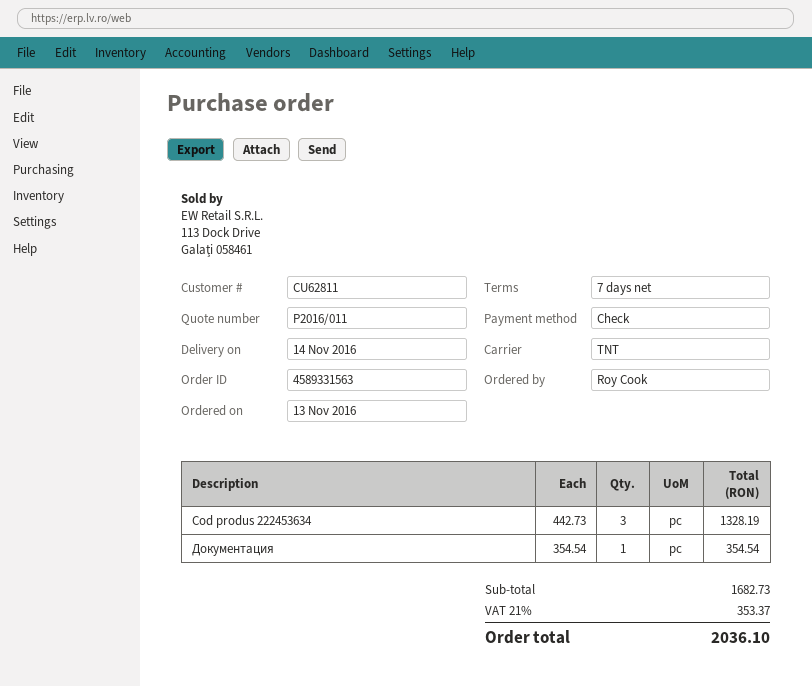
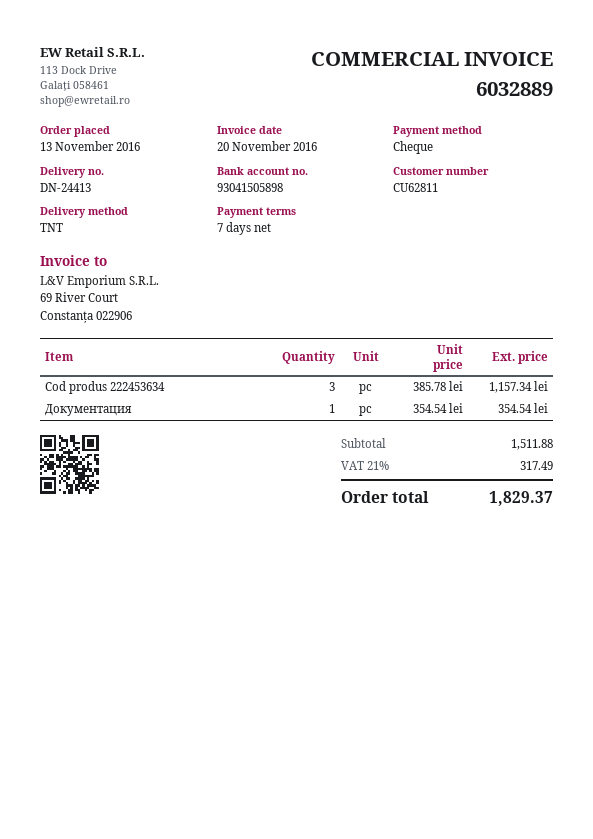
Cod produs 222453634: 3 x 442.73 = 1328.19 -> 3 x 385.78 = 1157.34
subtotal: 1682.73 -> 1511.88
tax: 21% = 353.37 -> 21% = 317.49
total: 2036.10 -> 1829.37

